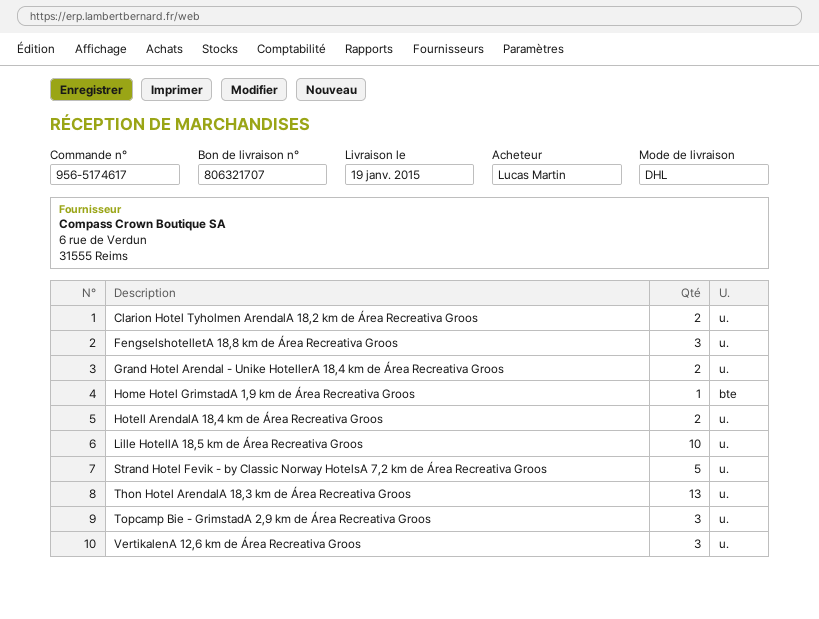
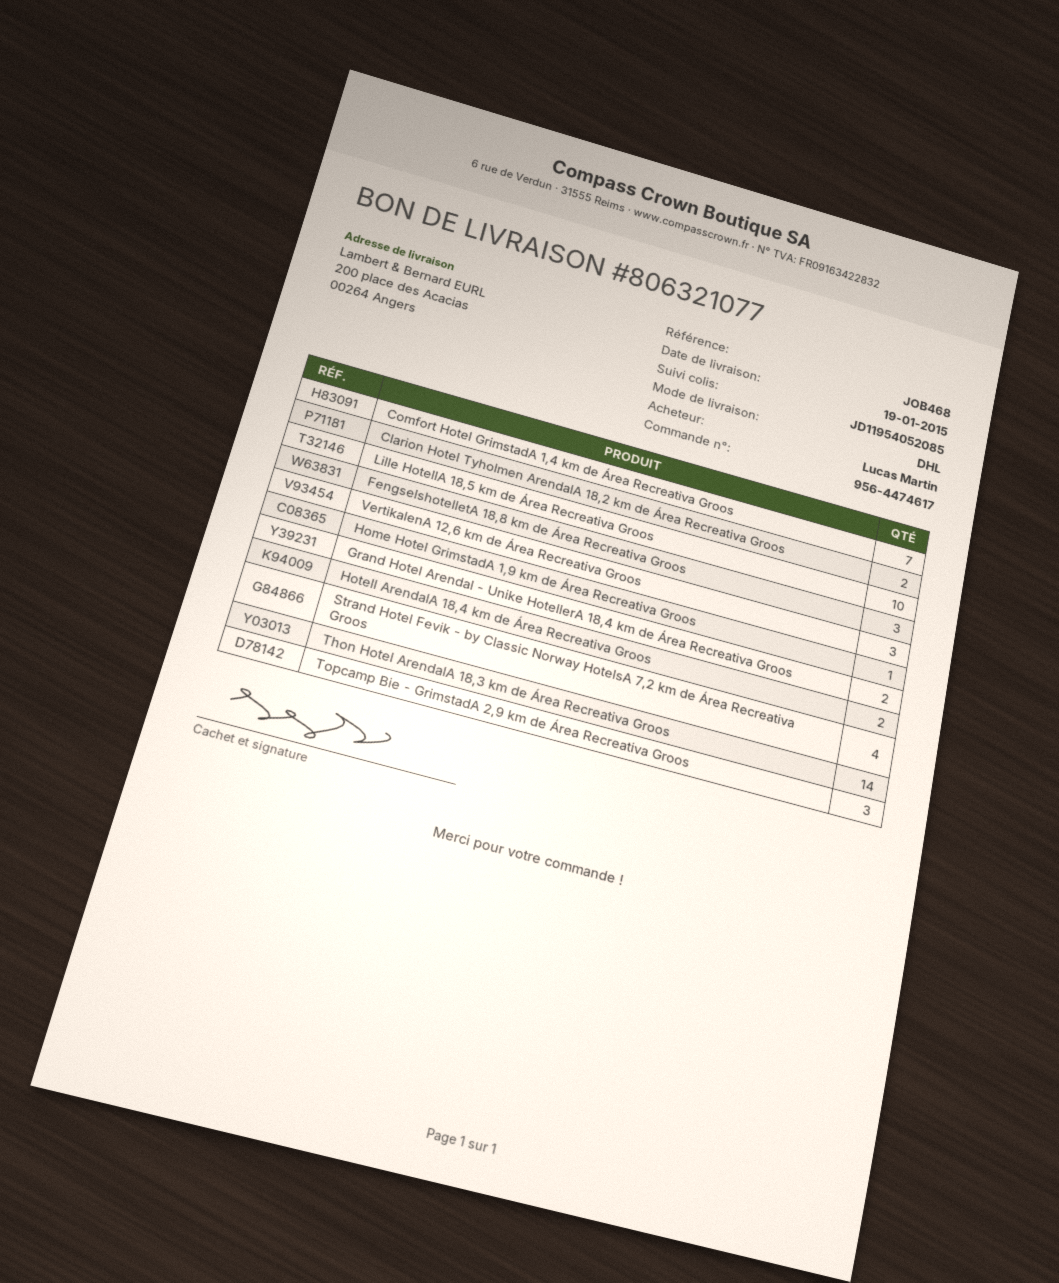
order number: 956-5174617 -> 956-4474617
delivery note number: 806321707 -> 806321077
Strand Hotel Fevik - by Classic Norway HotelsA 7,2 km de Área Recreativa Groos: 5 -> 4
Thon Hotel ArendalA 18,3 km de Área Recreativa Groos: 13 -> 14
Comfort Hotel GrimstadA 1,4 km de Área Recreativa Groos: none -> 7

